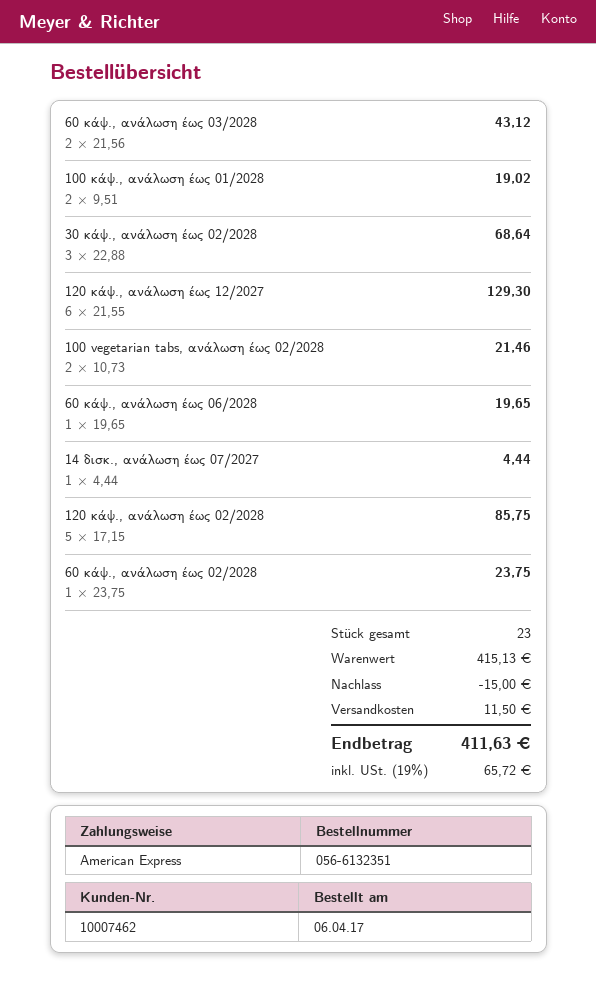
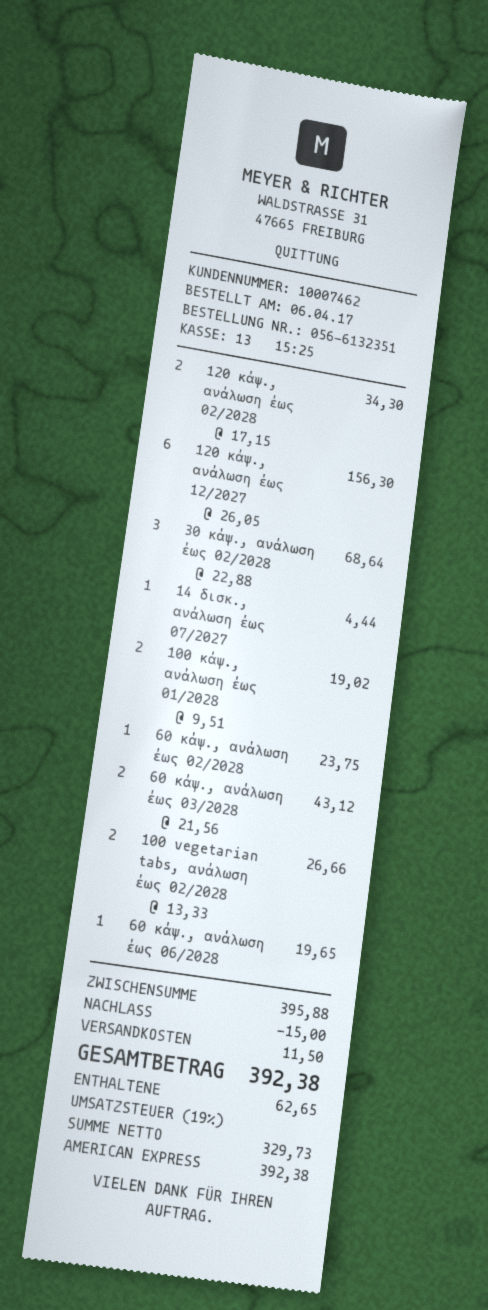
120 κάψ., ανάλωση έως 12/2027: 6 x 21.55 = 129.30 -> 6 x 26.05 = 156.30
100 vegetarian tabs, ανάλωση έως 02/2028: 2 x 10.73 = 21.46 -> 2 x 13.33 = 26.66
120 κάψ., ανάλωση έως 02/2028: 5 x 17.15 = 85.75 -> 2 x 17.15 = 34.30
subtotal: 415.13 -> 395.88
tax: 19% = 65.72 -> 19% = 62.65
total: 411.63 -> 392.38

